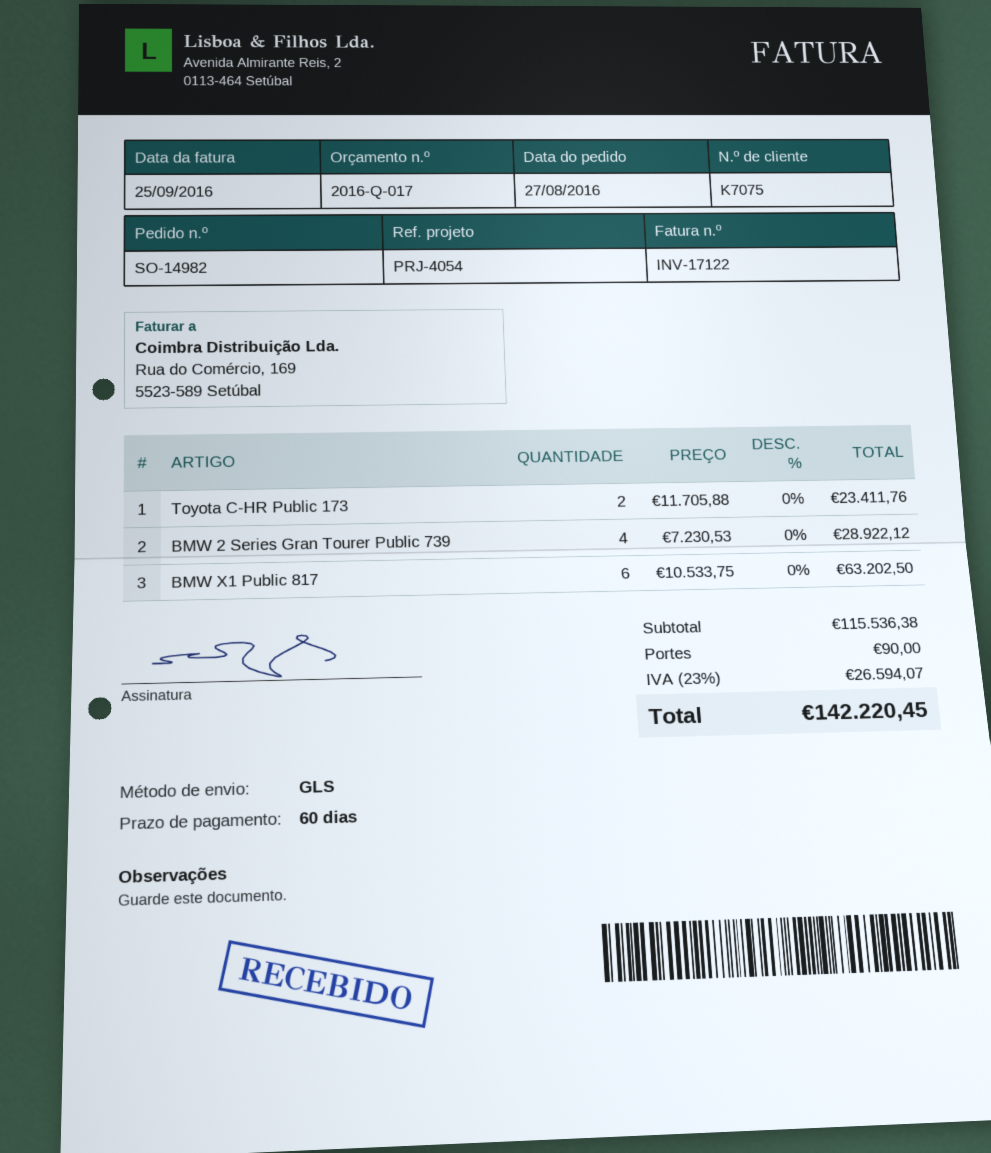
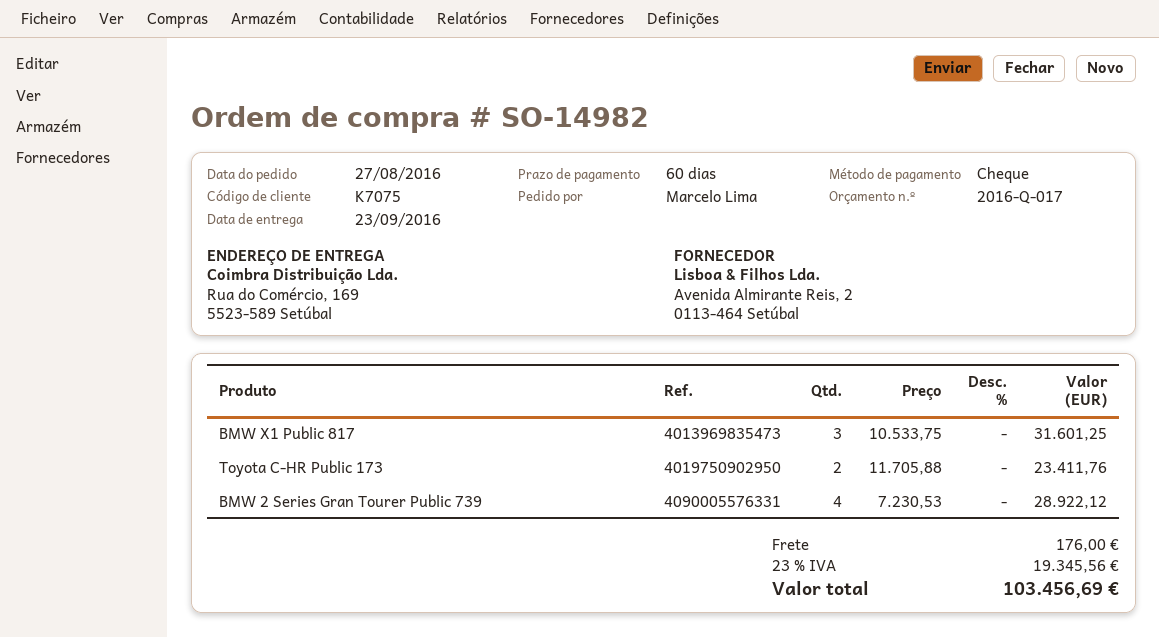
BMW X1 Public 817: 6 x 10533.75 = 63202.50 -> 3 x 10533.75 = 31601.25
shipping: 90.00 -> 176.00
tax: 23% = 26594.07 -> 23% = 19345.56
total: 142220.45 -> 103456.69

